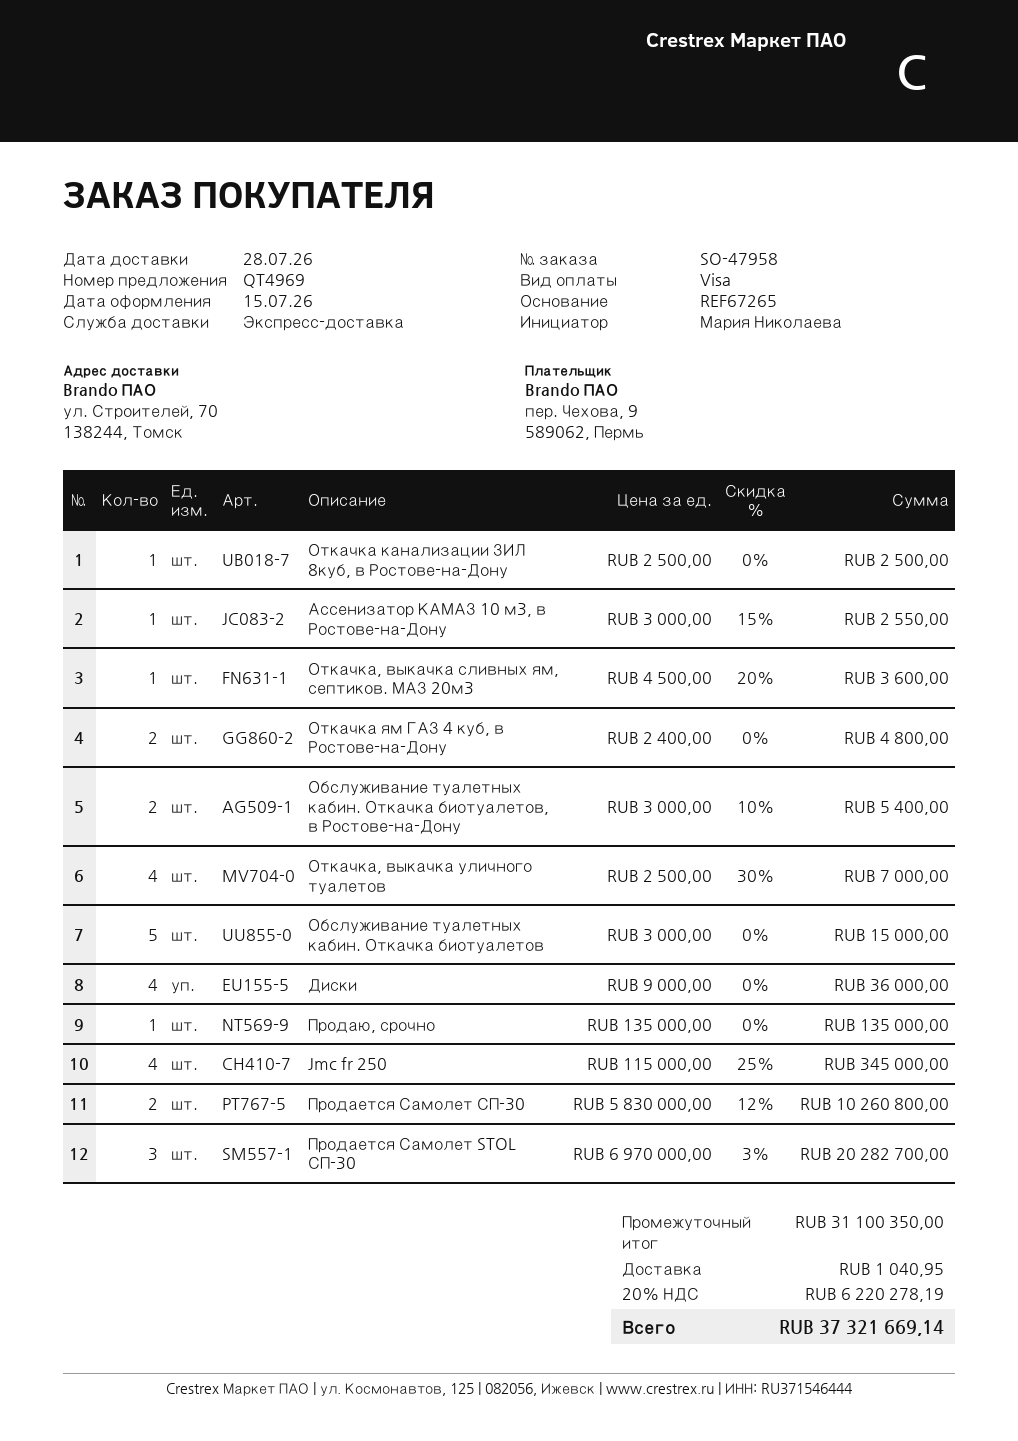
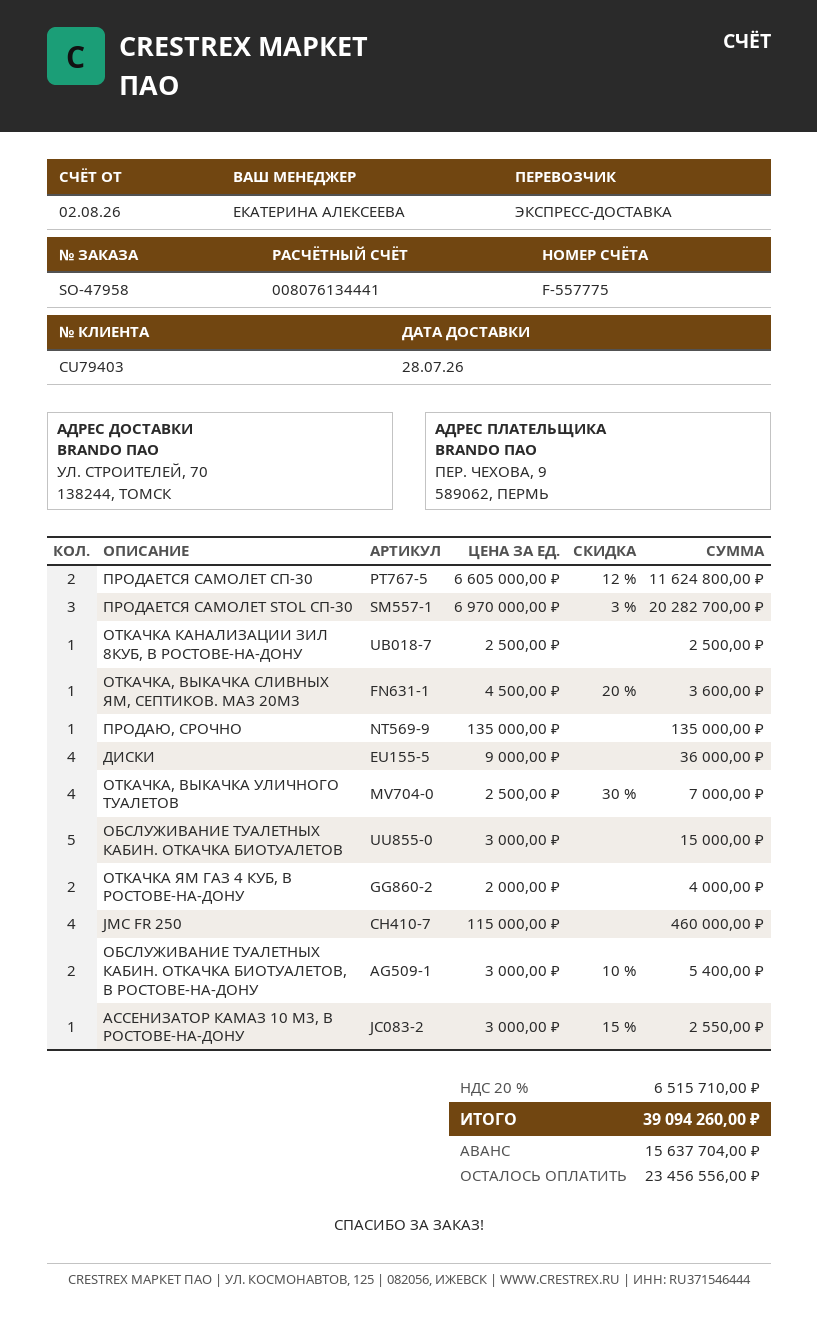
Откачка ям ГАЗ 4 куб, в Ростове-на-Дону: 2 x 2400.00 = 4800.00 -> 2 x 2000.00 = 4000.00
Jmc fr 250: 4 x 115000.00 - 25% = 345000.00 -> 4 x 115000.00 = 460000.00
Продается Самолет СП-30: 2 x 5830000.00 - 12% = 10260800.00 -> 2 x 6605000.00 - 12% = 11624800.00
shipping: 1040.95 -> none
tax: 20% = 6220278.19 -> 20% = 6515710.00
total: 37321669.14 -> 39094260.00

